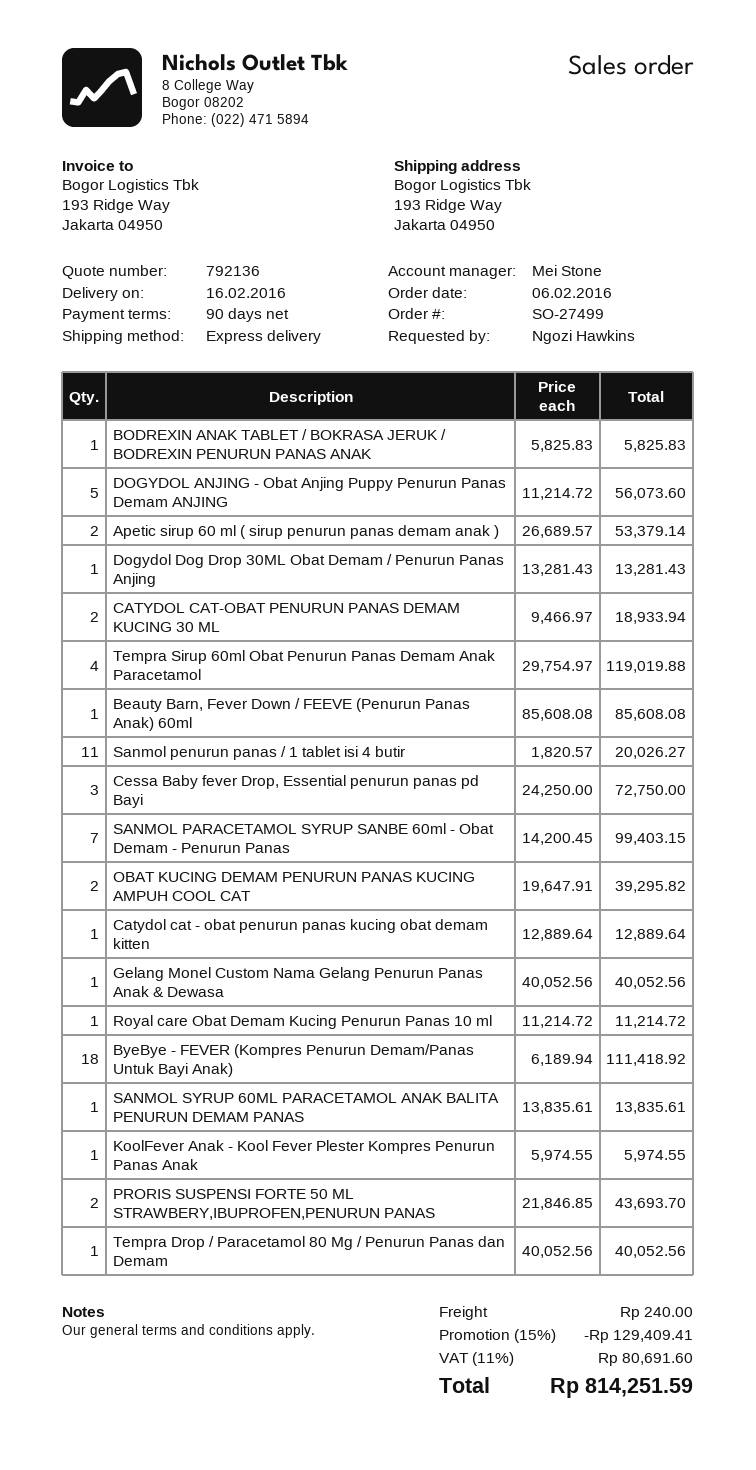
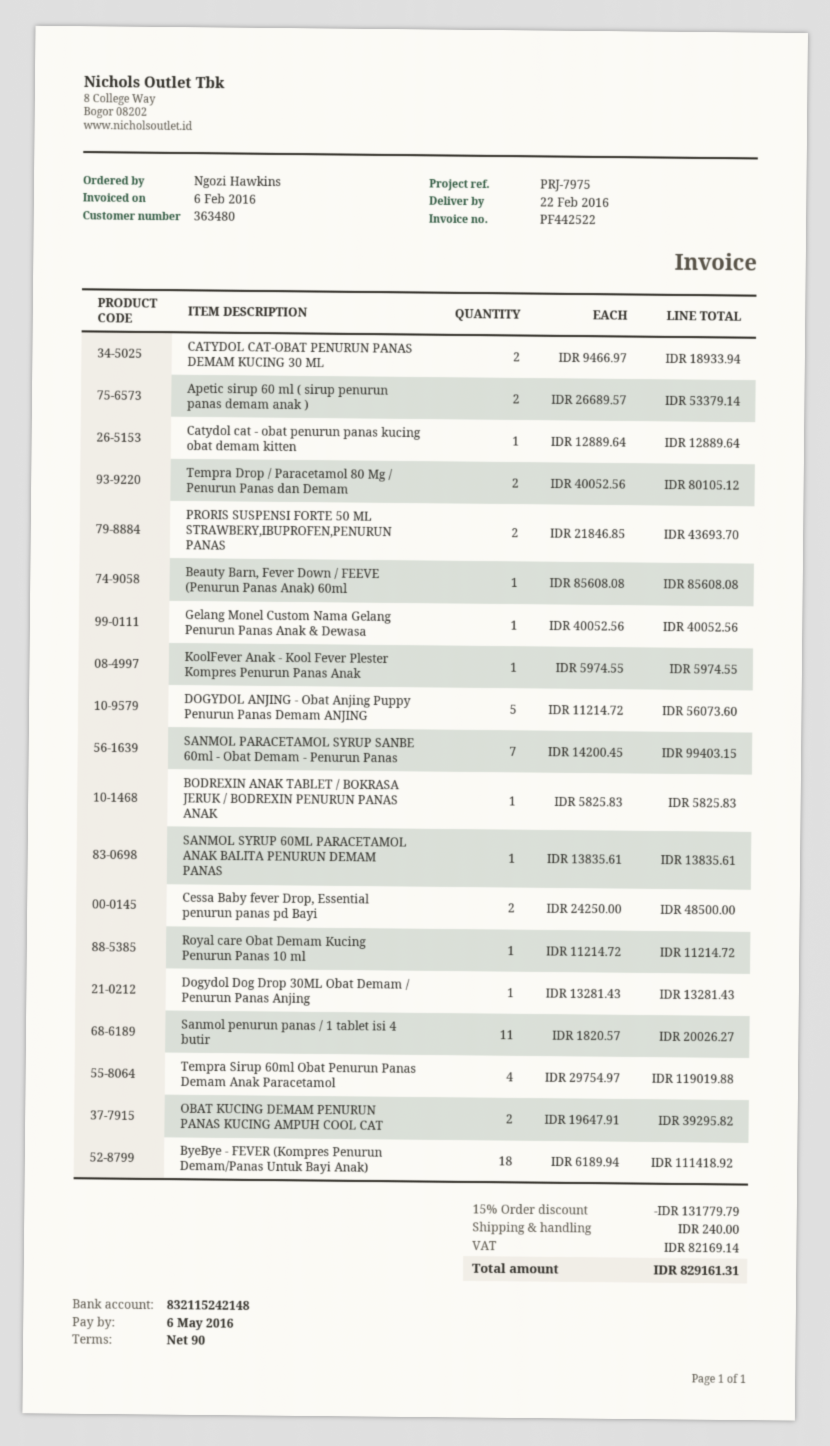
delivery date: 2016-02-16 -> 2016-02-22
Cessa Baby fever Drop, Essential penurun panas pd Bayi: 3 x 24250.00 = 72750.00 -> 2 x 24250.00 = 48500.00
Tempra Drop / Paracetamol 80 Mg / Penurun Panas dan Demam: 1 x 40052.56 = 40052.56 -> 2 x 40052.56 = 80105.12
discount: 15% = 129409.41 -> 15% = 131779.79
tax: 80691.60 -> 82169.14
total: 814251.59 -> 829161.31

